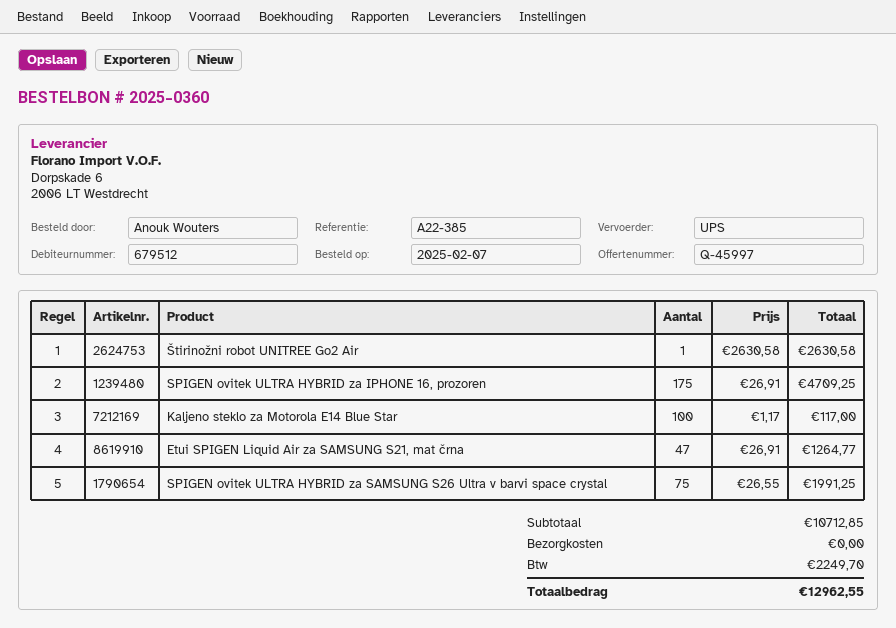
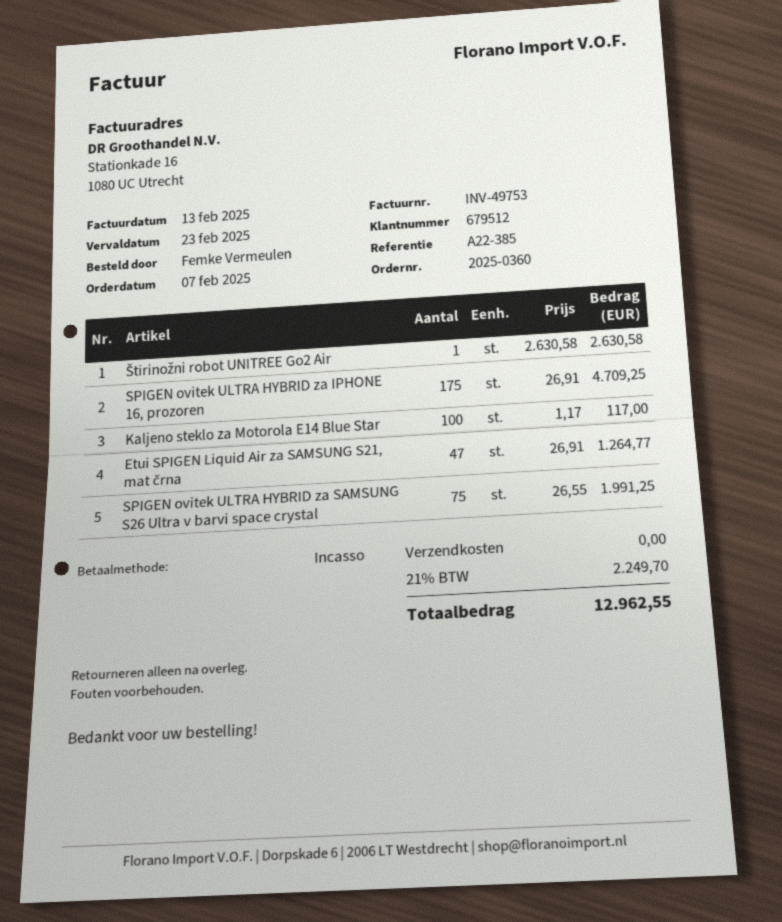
ordered by: Anouk Wouters -> Femke Vermeulen

